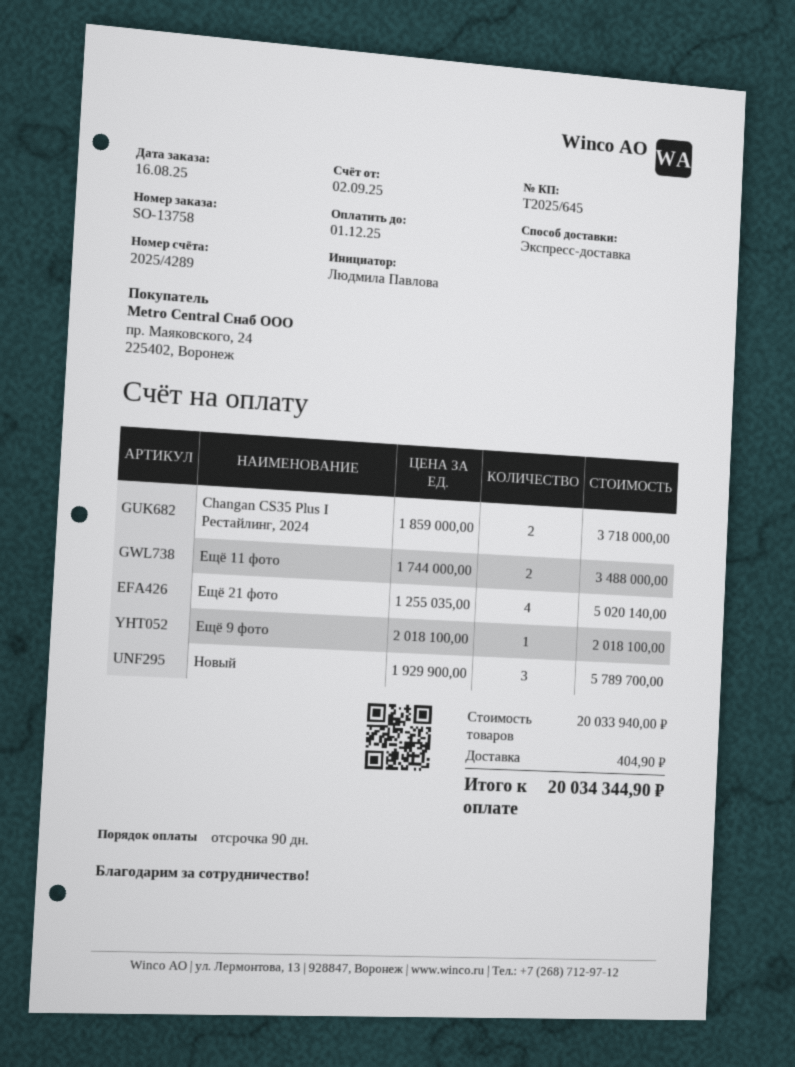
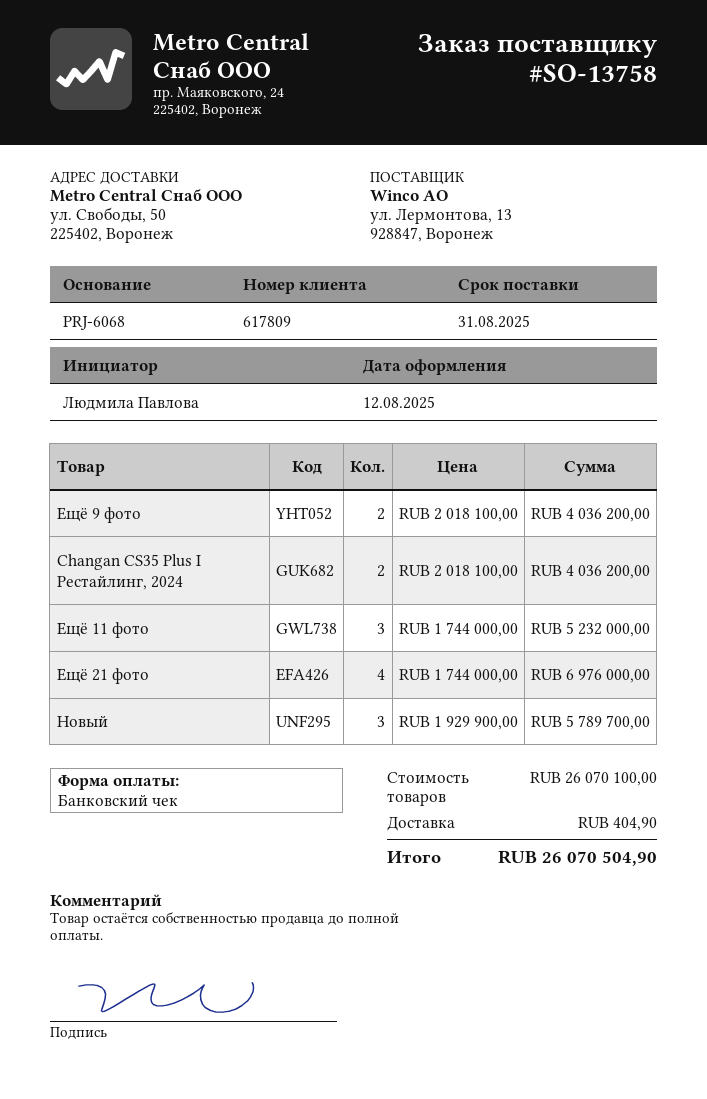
order date: 2025-08-16 -> 2025-08-12
Changan CS35 Plus I Рестайлинг, 2024: 2 x 1859000.00 = 3718000.00 -> 2 x 2018100.00 = 4036200.00
Ещё 11 фото: 2 x 1744000.00 = 3488000.00 -> 3 x 1744000.00 = 5232000.00
Ещё 21 фото: 4 x 1255035.00 = 5020140.00 -> 4 x 1744000.00 = 6976000.00
Ещё 9 фото: 1 x 2018100.00 = 2018100.00 -> 2 x 2018100.00 = 4036200.00
subtotal: 20033940.00 -> 26070100.00
total: 20034344.90 -> 26070504.90

